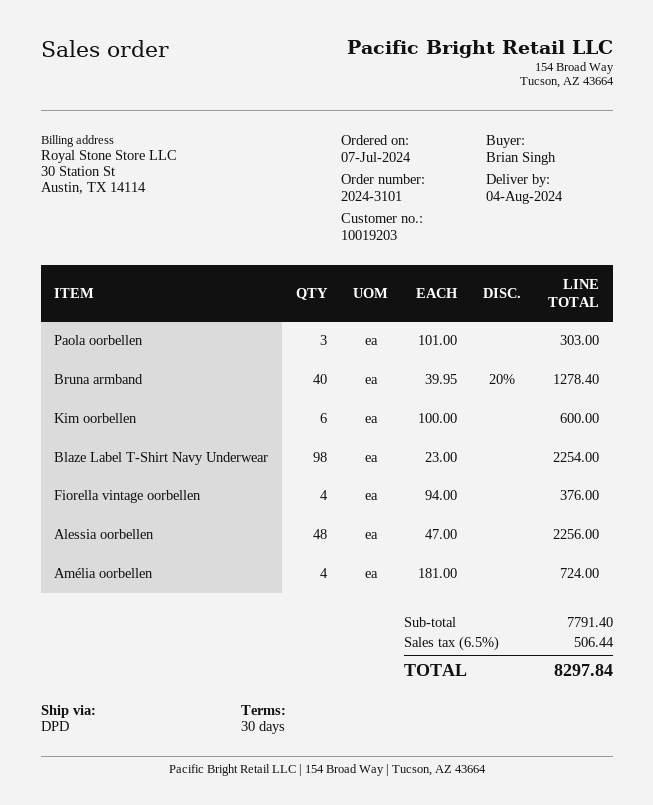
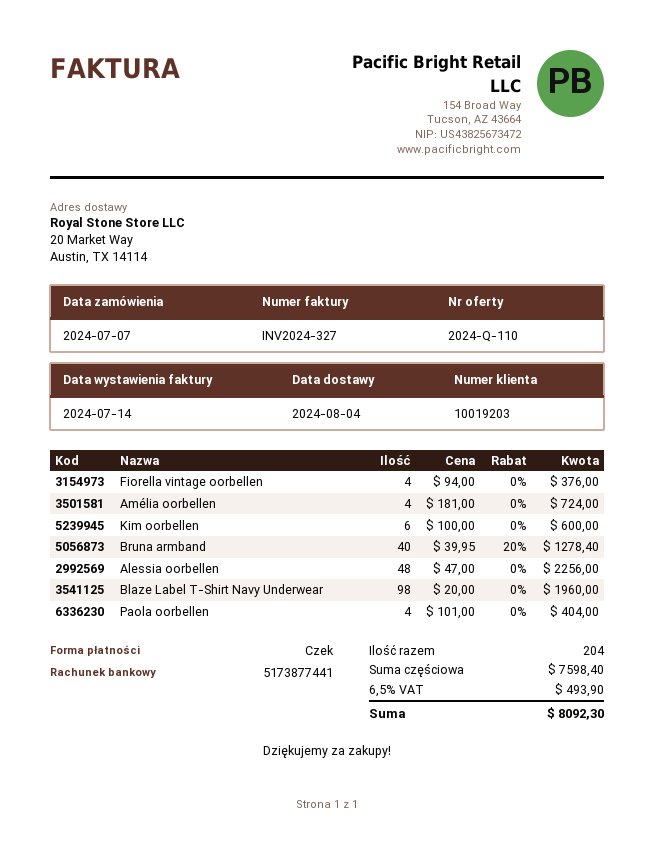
Paola oorbellen: 3 x 101.00 = 303.00 -> 4 x 101.00 = 404.00
Blaze Label T-Shirt Navy Underwear: 98 x 23.00 = 2254.00 -> 98 x 20.00 = 1960.00
subtotal: 7791.40 -> 7598.40
tax: 6.5% = 506.44 -> 6.5% = 493.90
total: 8297.84 -> 8092.30

